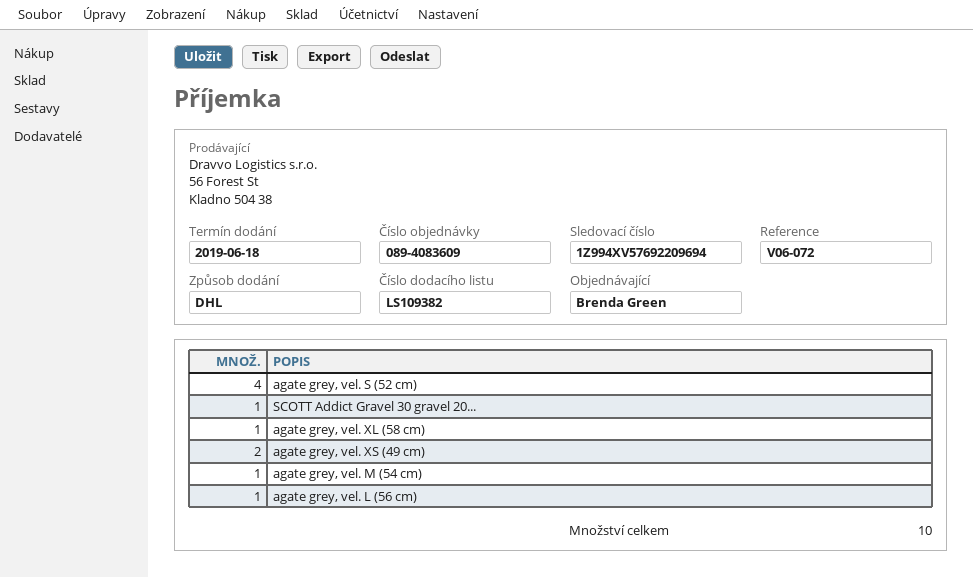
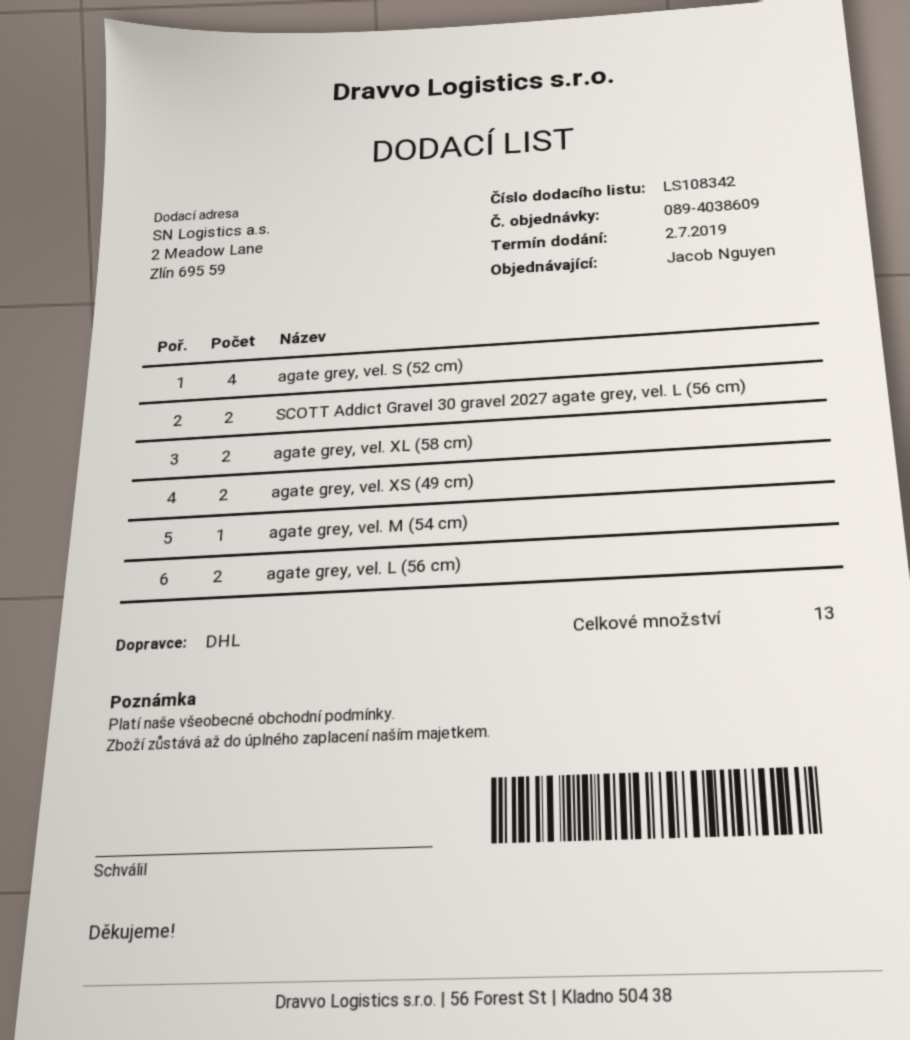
order number: 089-4083609 -> 089-4038609
delivery note number: LS109382 -> LS108342
delivery date: 2019-06-18 -> 2019-07-02
ordered by: Brenda Green -> Jacob Nguyen
SCOTT Addict Gravel 30 gravel 20...: 1 -> 2
agate grey, vel. XL (58 cm): 1 -> 2
agate grey, vel. L (56 cm): 1 -> 2
total quantity: 10 -> 13

